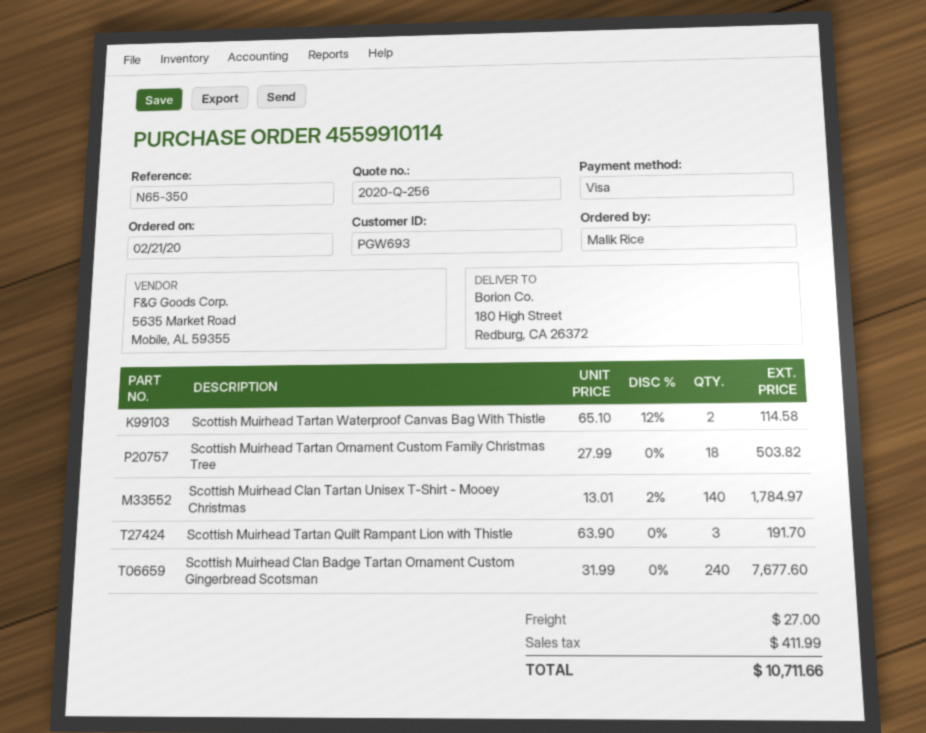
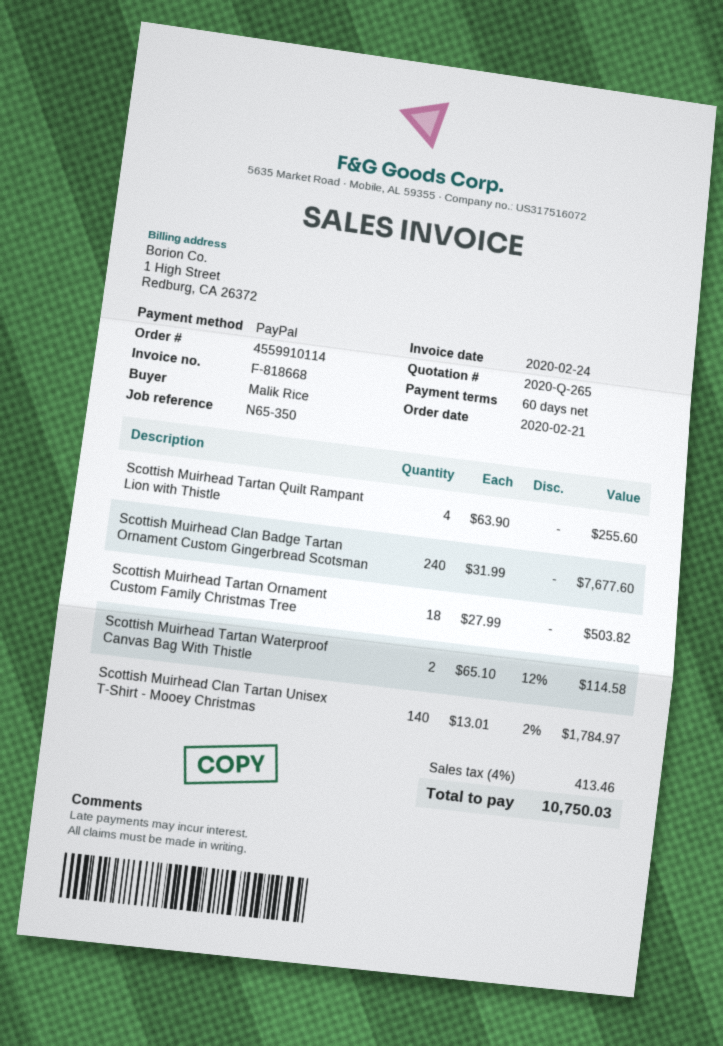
quote number: 2020-Q-256 -> 2020-Q-265
payment method: Visa -> PayPal
Scottish Muirhead Tartan Quilt Rampant Lion with Thistle: 3 x 63.90 = 191.70 -> 4 x 63.90 = 255.60
shipping: 27.00 -> none
tax: 411.99 -> 413.46
total: 10711.66 -> 10750.03

